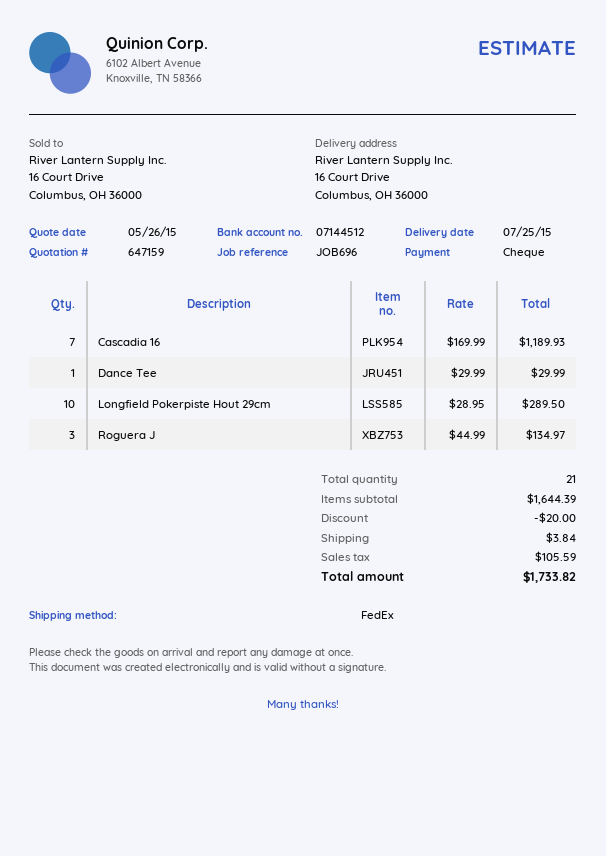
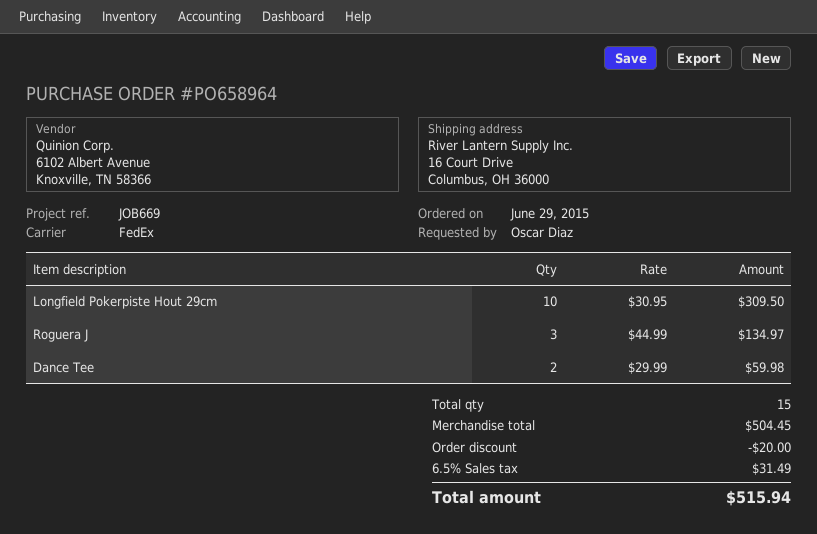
reference: JOB696 -> JOB669
Cascadia 16: 7 x 169.99 = 1189.93 -> none
Dance Tee: 1 x 29.99 = 29.99 -> 2 x 29.99 = 59.98
Longfield Pokerpiste Hout 29cm: 10 x 28.95 = 289.50 -> 10 x 30.95 = 309.50
total quantity: 21 -> 15
subtotal: 1644.39 -> 504.45
shipping: 3.84 -> none
tax: 105.59 -> 31.49
total: 1733.82 -> 515.94

